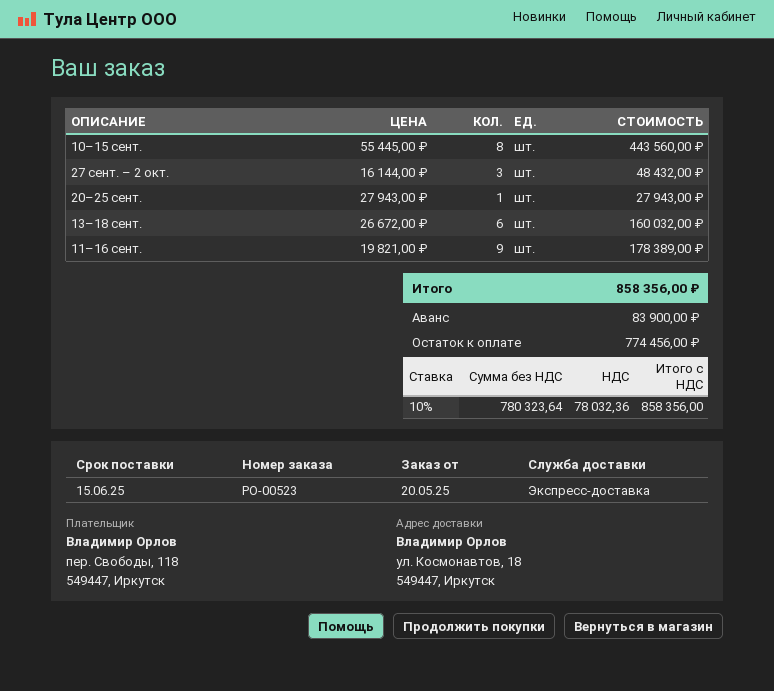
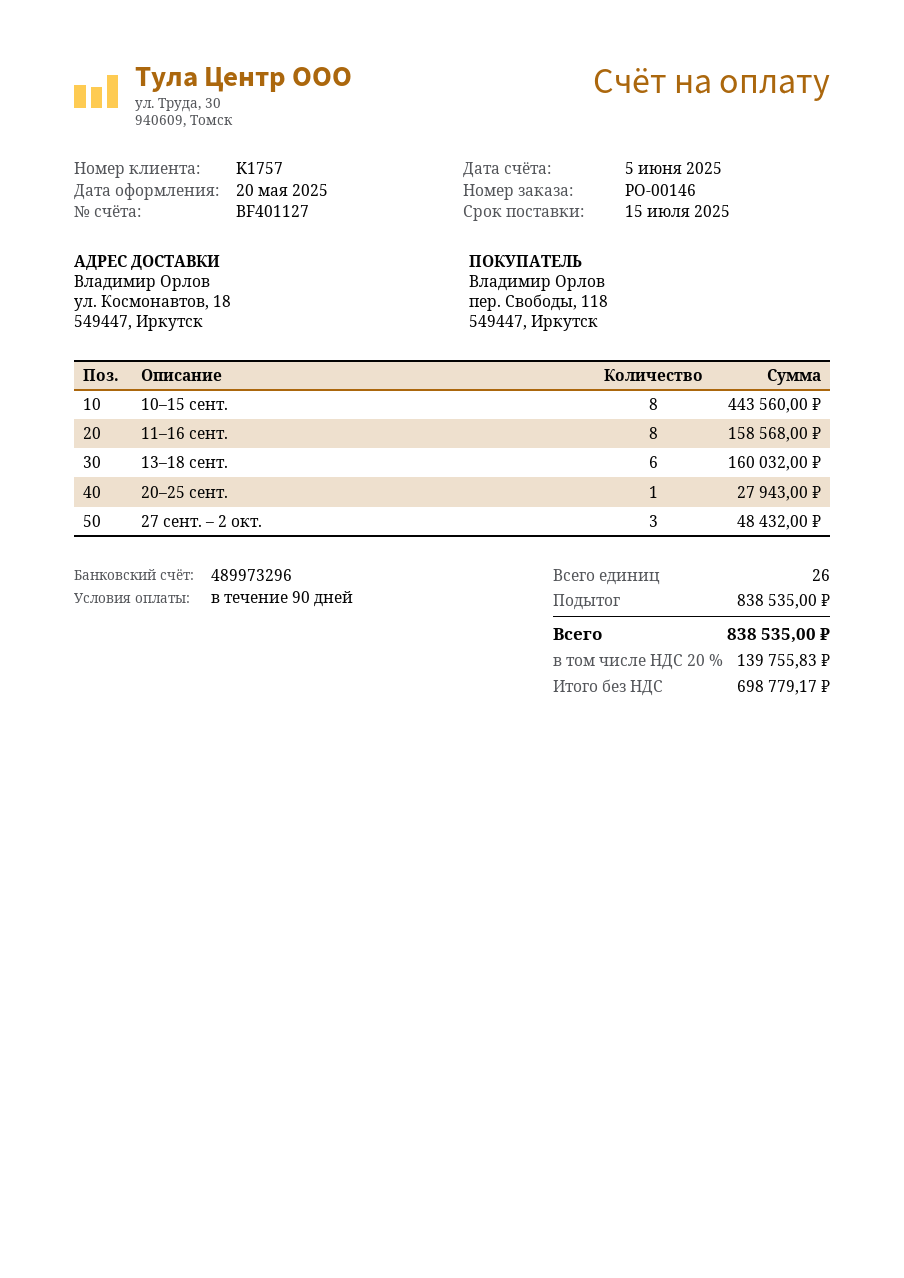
order number: PO-00523 -> PO-00146
delivery date: 2025-06-15 -> 2025-07-15
11–16 сент.: 9 for 178389.00 -> 8 for 158568.00
net: 780323.64 -> 698779.17
tax: 10% = 78032.36 -> 20% = 139755.83
total: 858356.00 -> 838535.00

